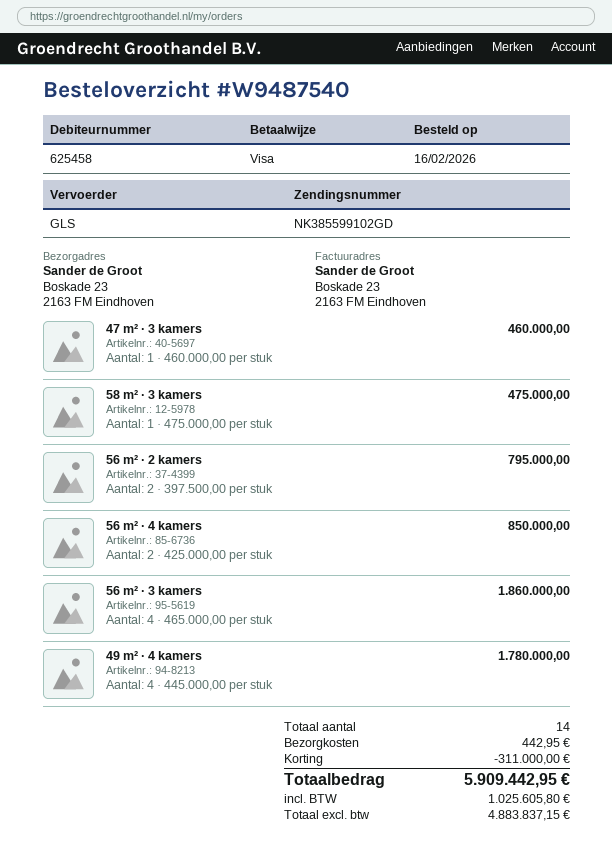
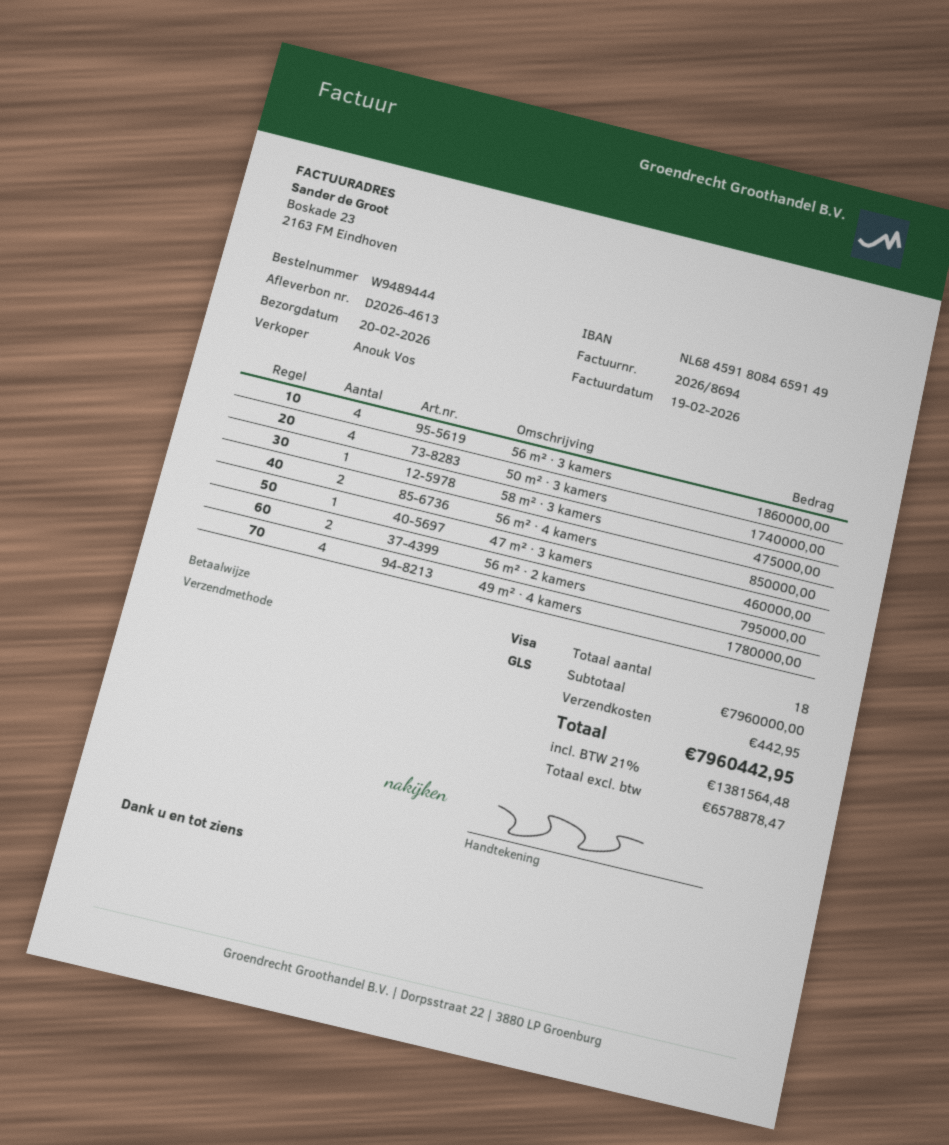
order number: W9487540 -> W9489444
50 m² · 3 kamers: none -> 4 for 1740000.00
total quantity: 14 -> 18
discount: 311000.00 -> none
net: 4883837.15 -> 6578878.47
tax: 1025605.80 -> 1381564.48
total: 5909442.95 -> 7960442.95

